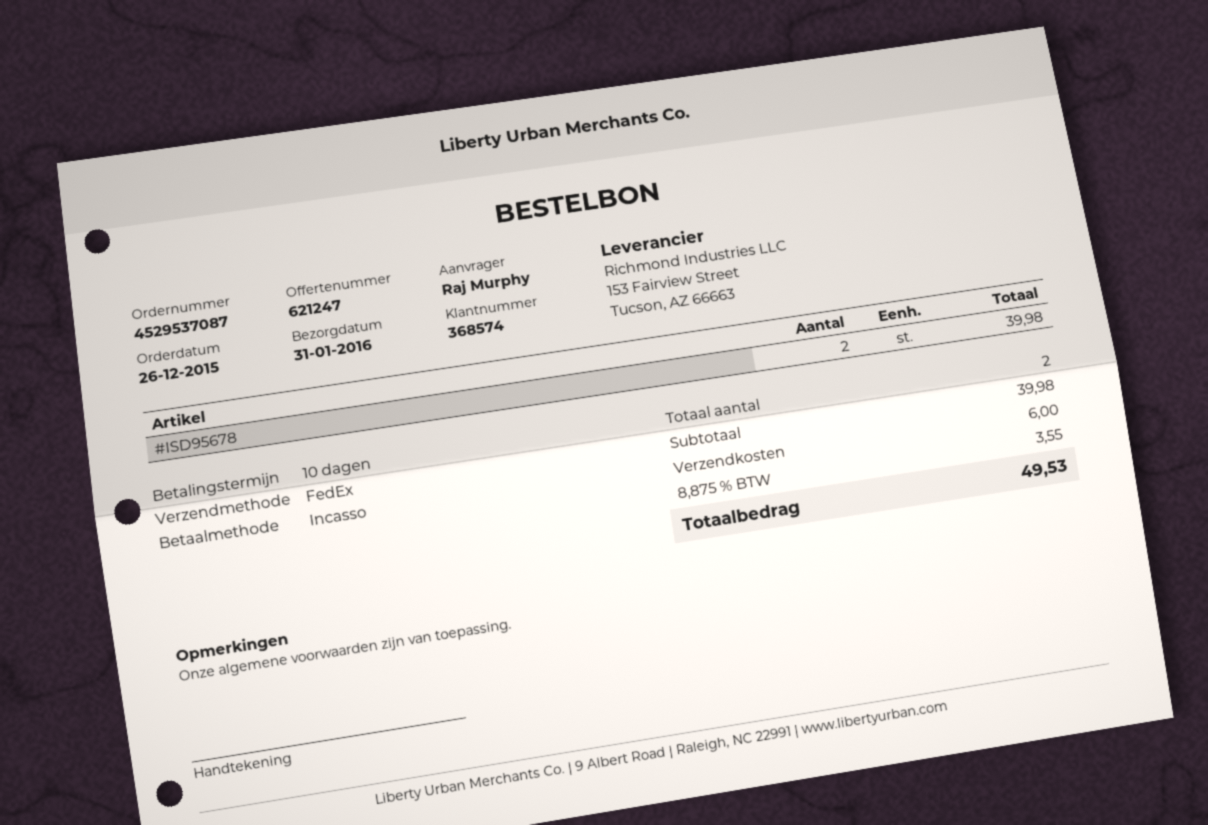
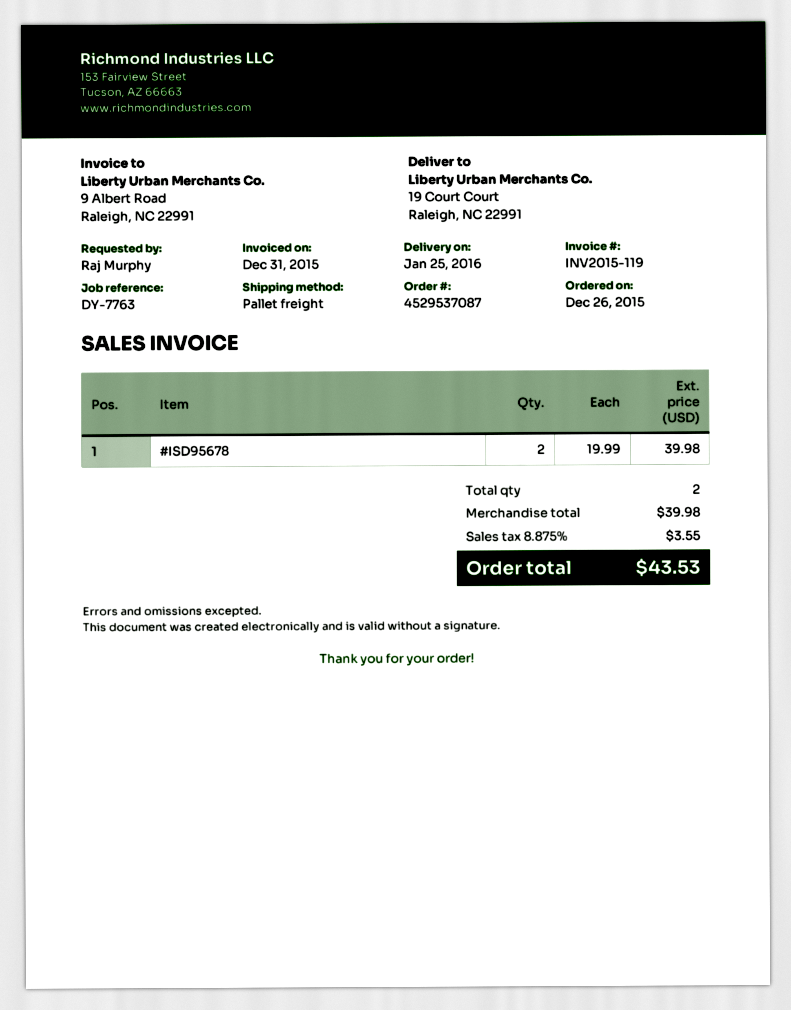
delivery date: 2016-01-31 -> 2016-01-25
shipping method: FedEx -> pallet freight
shipping: 6.00 -> none
total: 49.53 -> 43.53

